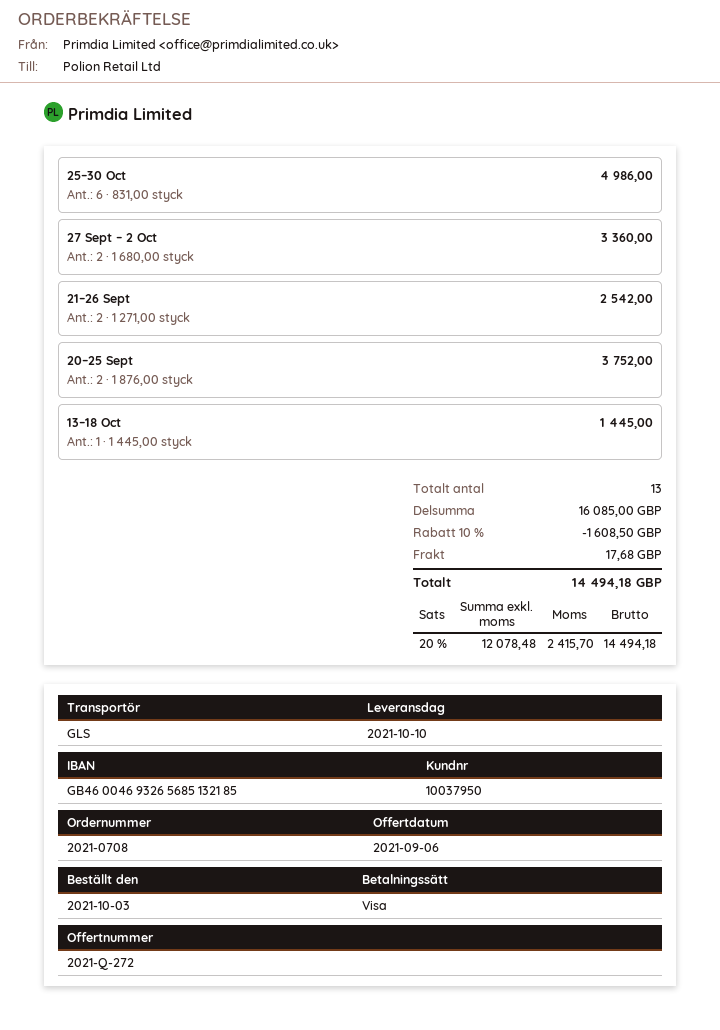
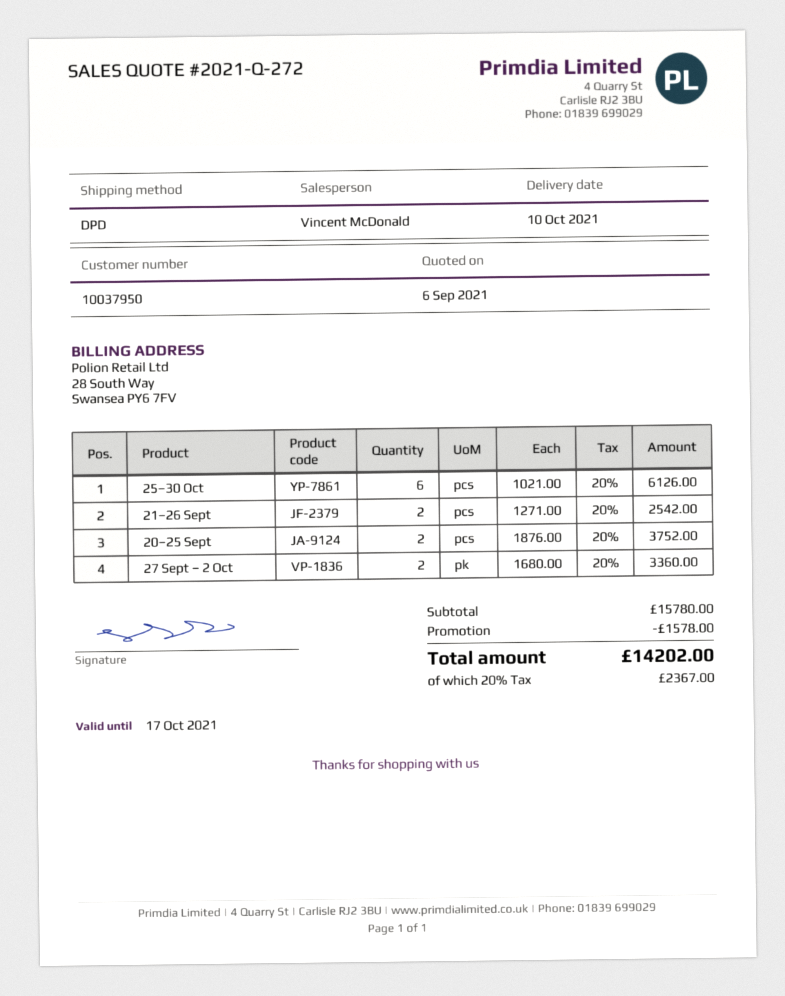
shipping method: GLS -> DPD
25–30 Oct: 6 x 831.00 = 4986.00 -> 6 x 1021.00 = 6126.00
13–18 Oct: 1 x 1445.00 = 1445.00 -> none
subtotal: 16085.00 -> 15780.00
discount: 1608.50 -> 1578.00
shipping: 17.68 -> none
tax: 20% = 2415.70 -> 20% = 2367.00
total: 14494.18 -> 14202.00

